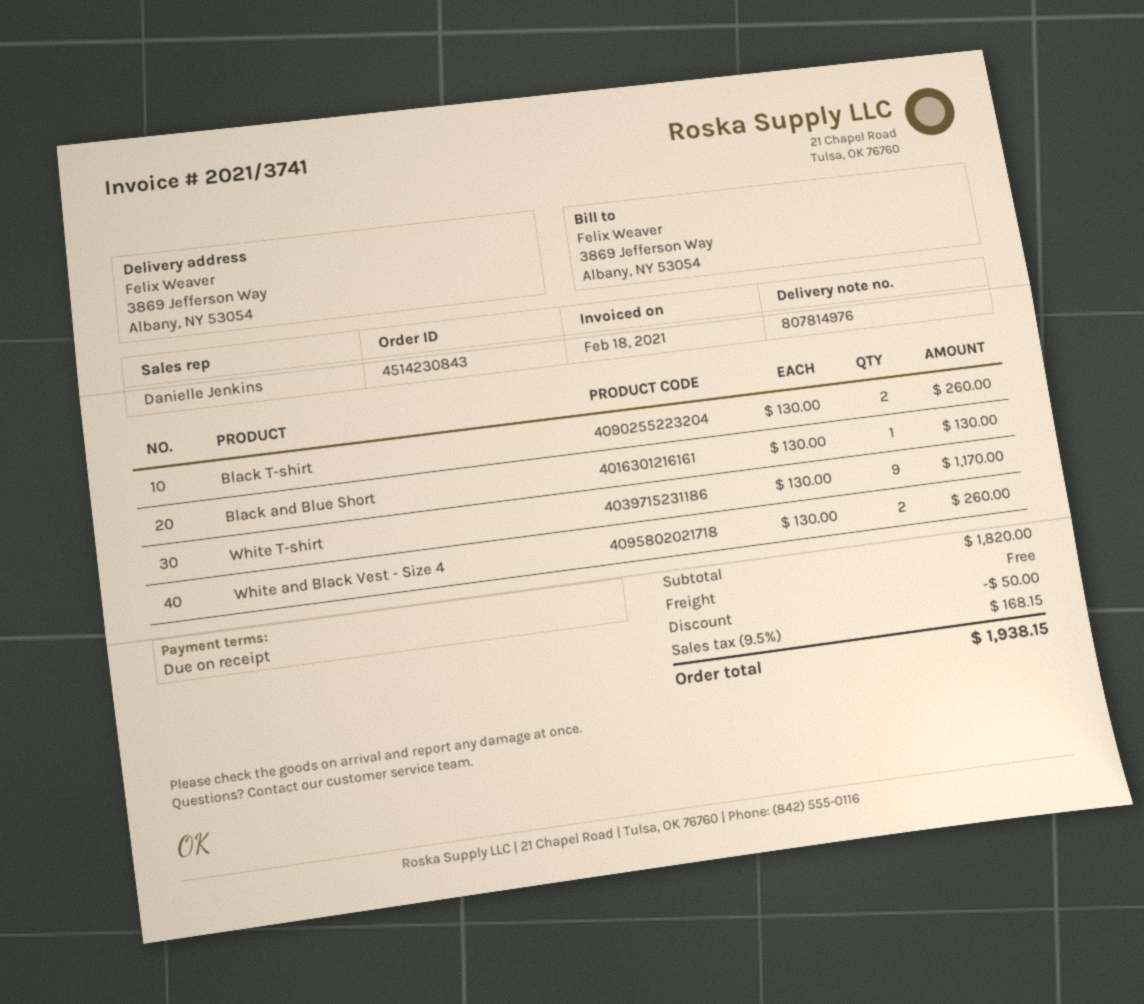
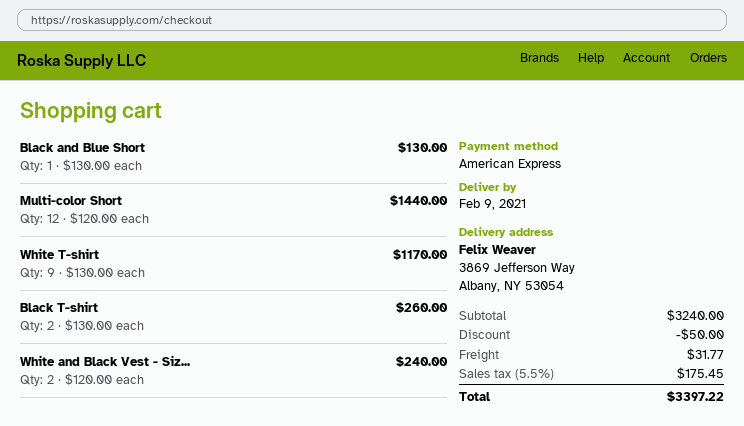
White and Black Vest - Size 4: 2 x 130.00 = 260.00 -> 2 x 120.00 = 240.00
Multi-color Short: none -> 12 x 120.00 = 1440.00
subtotal: 1820.00 -> 3240.00
shipping: 0.00 -> 31.77
tax: 9.5% = 168.15 -> 5.5% = 175.45
total: 1938.15 -> 3397.22

